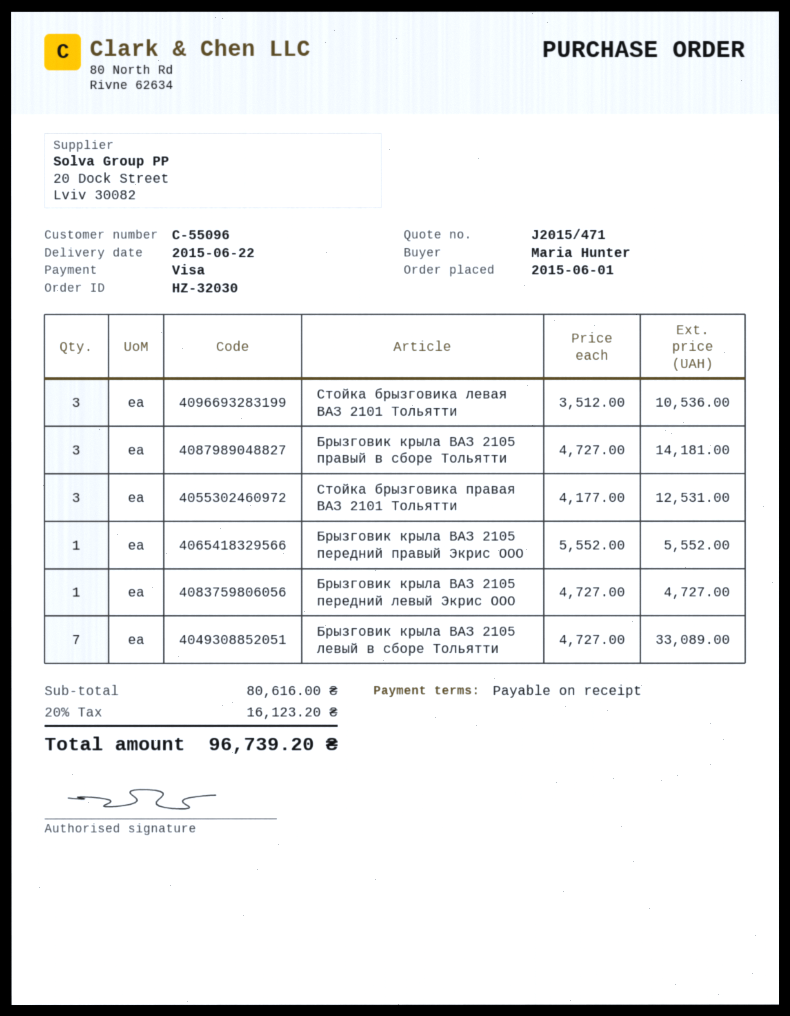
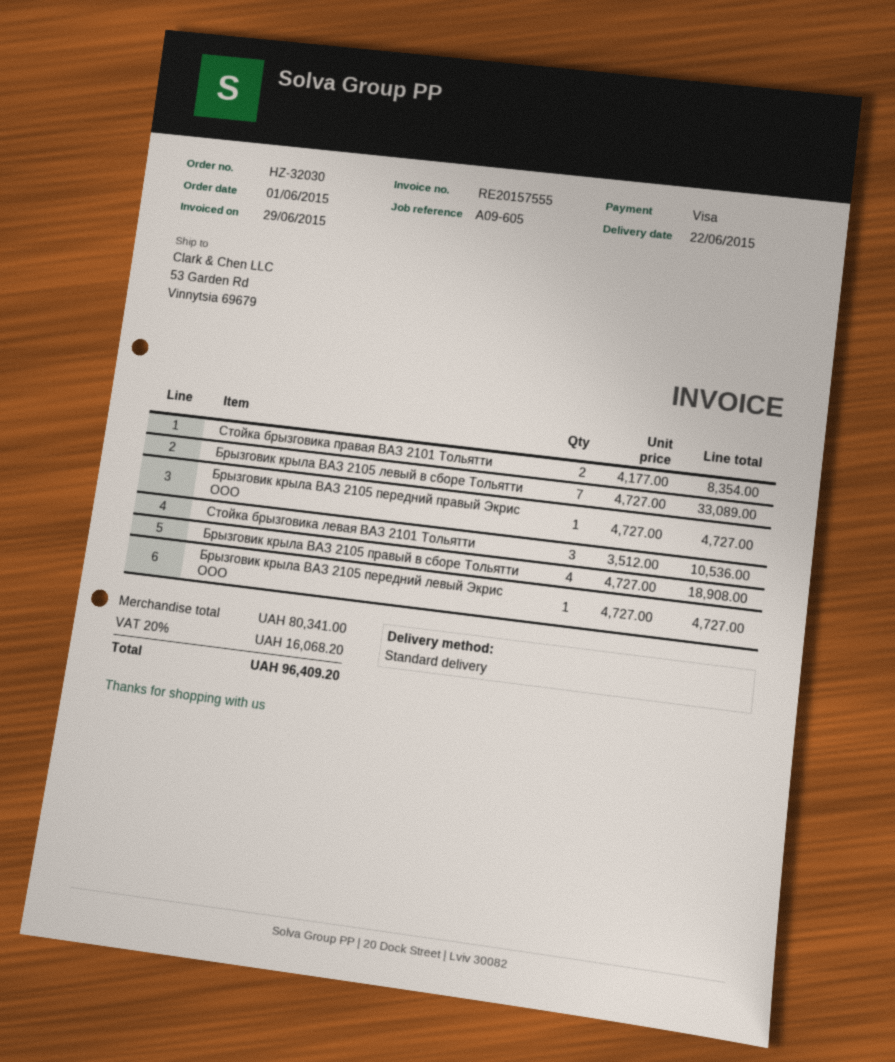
Брызговик крыла ВАЗ 2105 правый в сборе Тольятти: 3 x 4727.00 = 14181.00 -> 4 x 4727.00 = 18908.00
Стойка брызговика правая ВАЗ 2101 Тольятти: 3 x 4177.00 = 12531.00 -> 2 x 4177.00 = 8354.00
Брызговик крыла ВАЗ 2105 передний правый Экрис ООО: 1 x 5552.00 = 5552.00 -> 1 x 4727.00 = 4727.00
subtotal: 80616.00 -> 80341.00
tax: 20% = 16123.20 -> 20% = 16068.20
total: 96739.20 -> 96409.20

